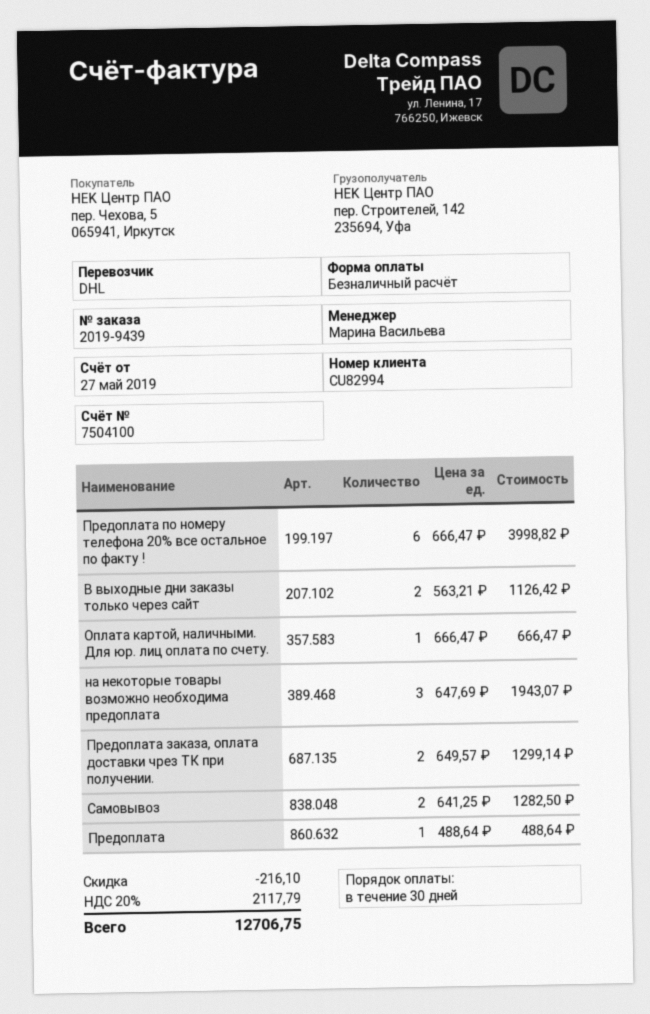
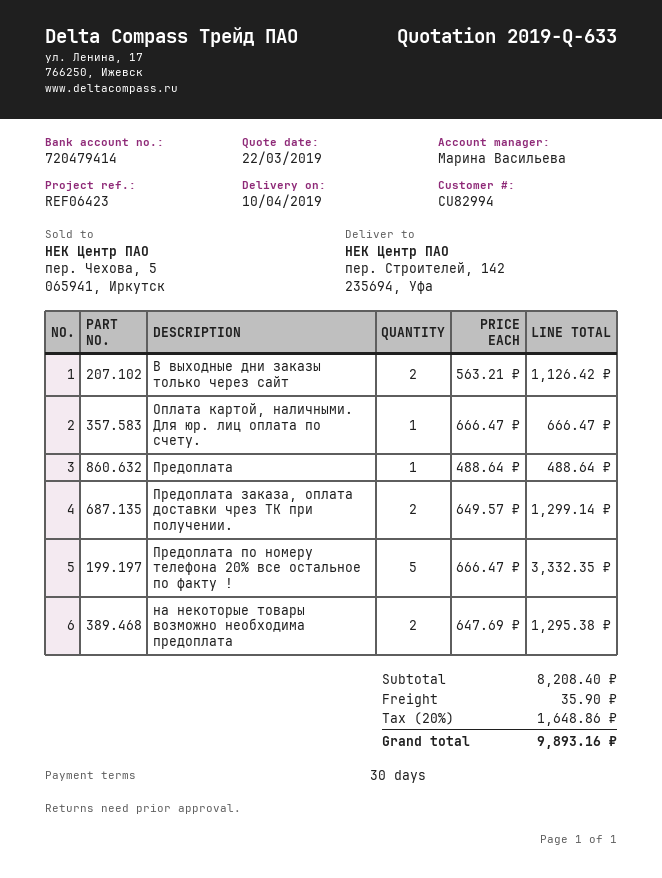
Предоплата по номеру телефона 20% все остальное по факту !: 6 x 666.47 = 3998.82 -> 5 x 666.47 = 3332.35
на некоторые товары возможно необходима предоплата: 3 x 647.69 = 1943.07 -> 2 x 647.69 = 1295.38
Самовывоз: 2 x 641.25 = 1282.50 -> none
discount: 216.10 -> none
shipping: none -> 35.90
tax: 20% = 2117.79 -> 20% = 1648.86
total: 12706.75 -> 9893.16

